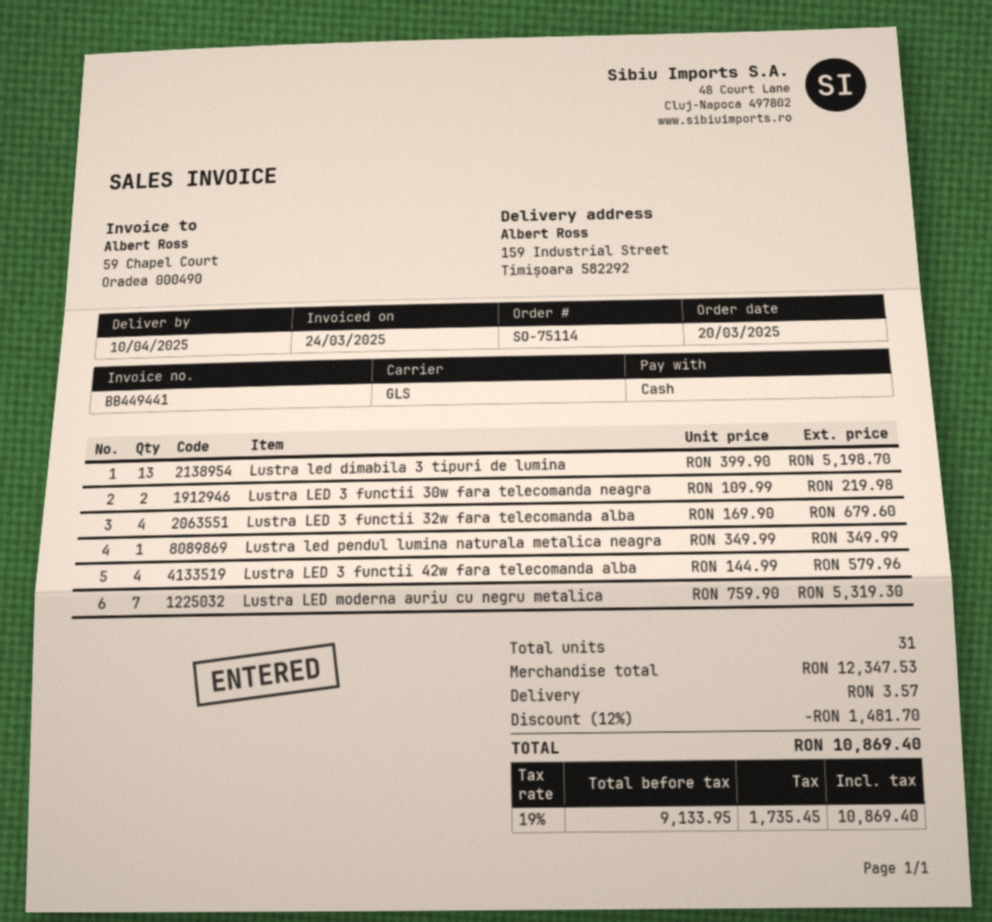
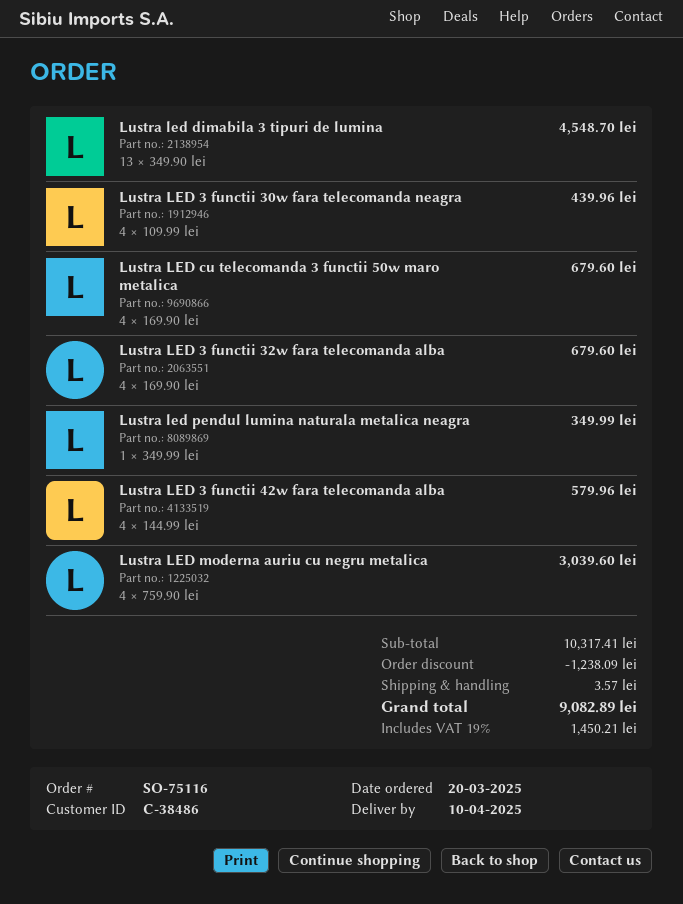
order number: SO-75114 -> SO-75116
Lustra led dimabila 3 tipuri de lumina: 13 x 399.90 = 5198.70 -> 13 x 349.90 = 4548.70
Lustra LED 3 functii 30w fara telecomanda neagra: 2 x 109.99 = 219.98 -> 4 x 109.99 = 439.96
Lustra LED moderna auriu cu negru metalica: 7 x 759.90 = 5319.30 -> 4 x 759.90 = 3039.60
Lustra LED cu telecomanda 3 functii 50w maro metalica: none -> 4 x 169.90 = 679.60
subtotal: 12347.53 -> 10317.41
discount: 1481.70 -> 1238.09
tax: 19% = 1735.45 -> 19% = 1450.21
total: 10869.40 -> 9082.89

